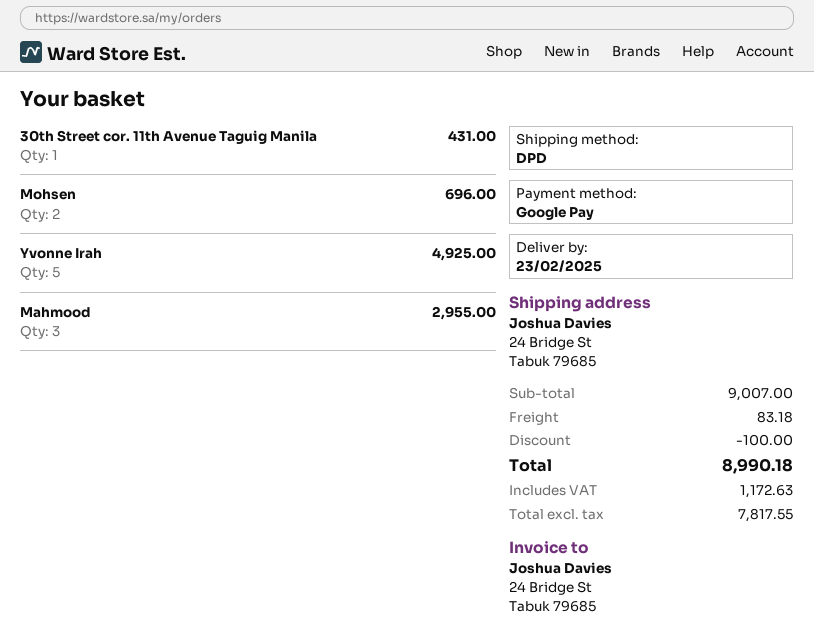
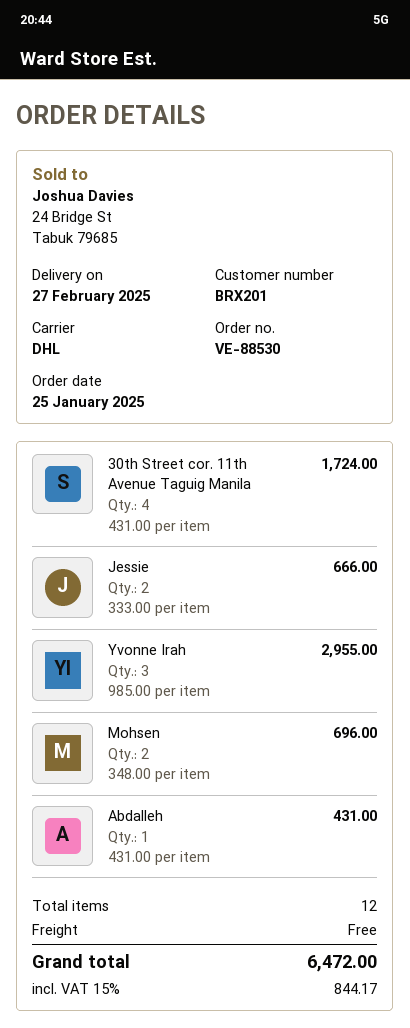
delivery date: 2025-02-23 -> 2025-02-27
shipping method: DPD -> DHL
30th Street cor. 11th Avenue Taguig Manila: 1 for 431.00 -> 4 for 1724.00
Yvonne Irah: 5 for 4925.00 -> 3 for 2955.00
Mahmood: 3 for 2955.00 -> none
Jessie: none -> 2 for 666.00
Abdalleh: none -> 1 for 431.00
discount: 100.00 -> none
shipping: 83.18 -> 0.00
tax: 1172.63 -> 844.17
total: 8990.18 -> 6472.00

